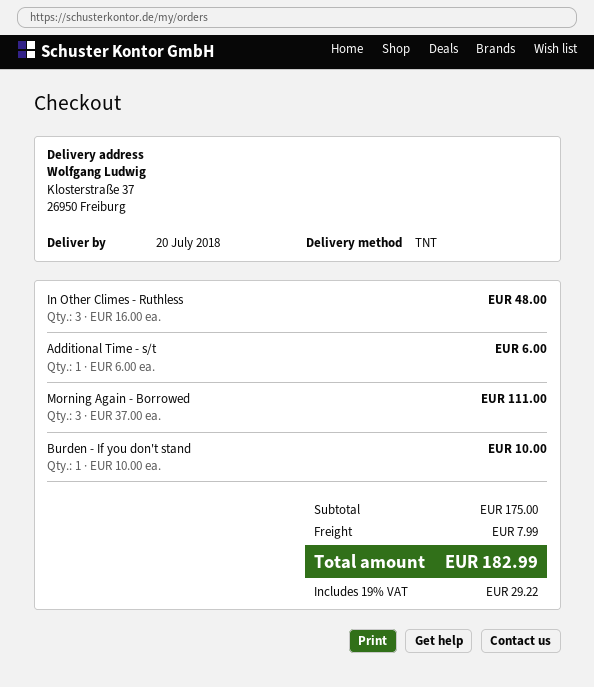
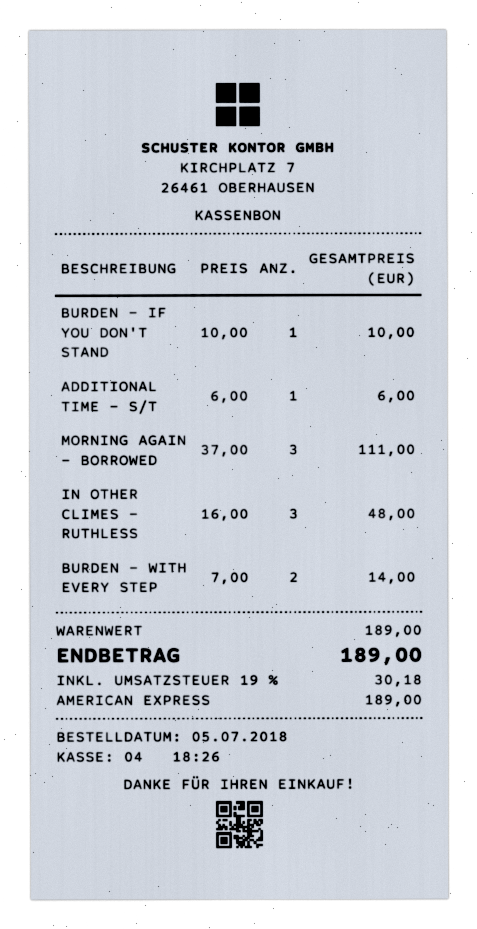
BURDEN - WITH EVERY STEP: none -> 2 x 7.00 = 14.00
subtotal: 175.00 -> 189.00
shipping: 7.99 -> none
tax: 19% = 29.22 -> 19% = 30.18
total: 182.99 -> 189.00

